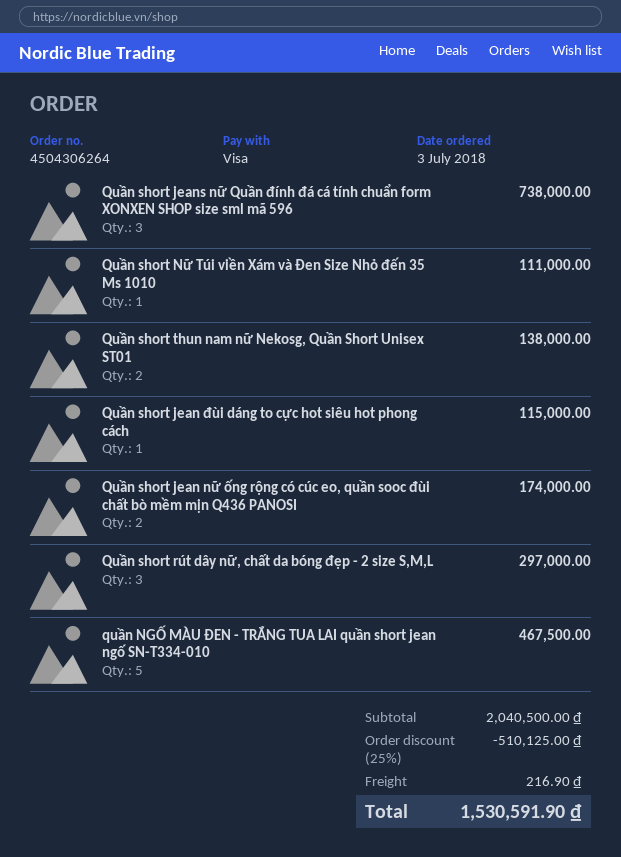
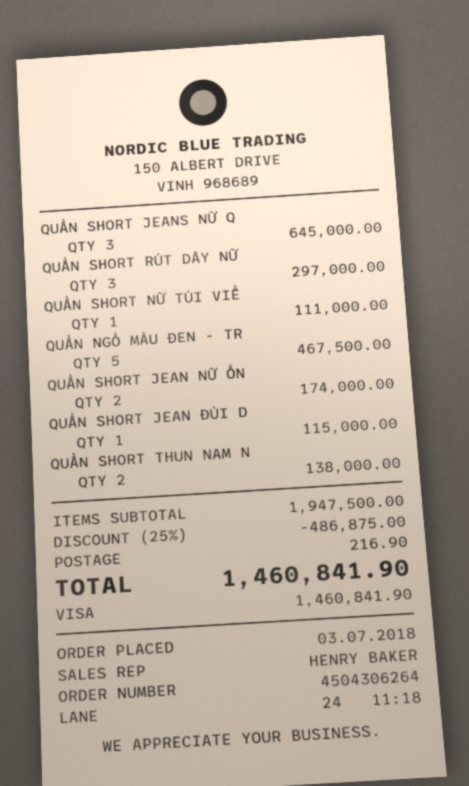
Quần short jeans nữ Quần đính đá cá tính chuẩn form XONXEN SHOP size sml mã 596: 3 for 738000.00 -> 3 for 645000.00
subtotal: 2040500.00 -> 1947500.00
discount: 25% = 510125.00 -> 25% = 486875.00
total: 1530591.90 -> 1460841.90

